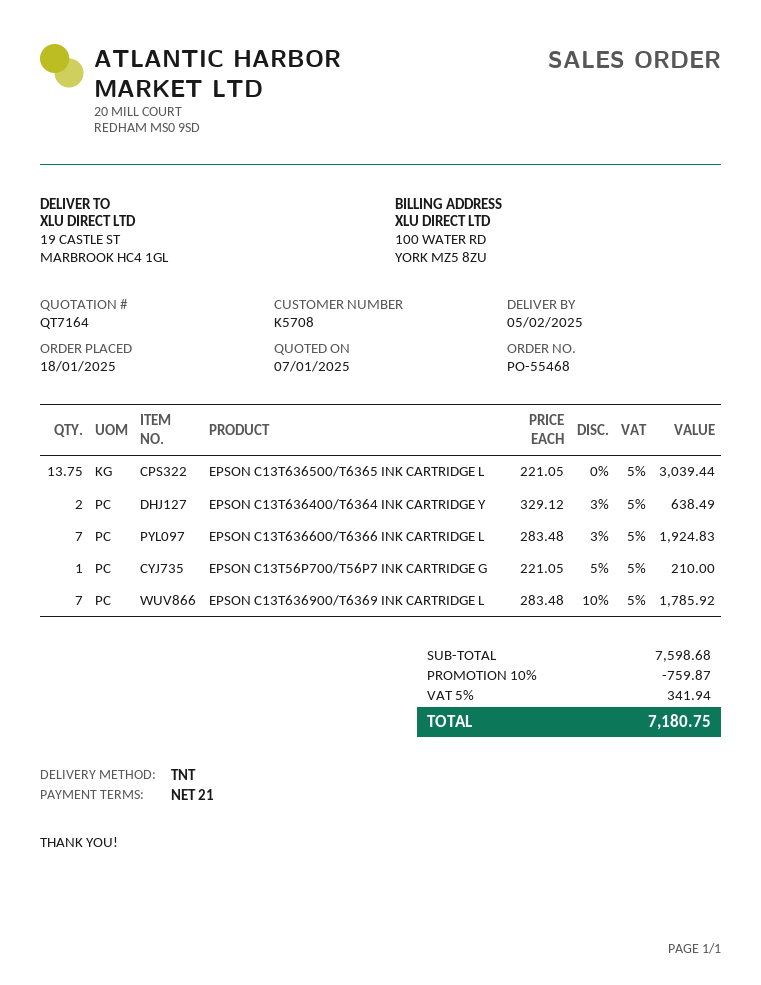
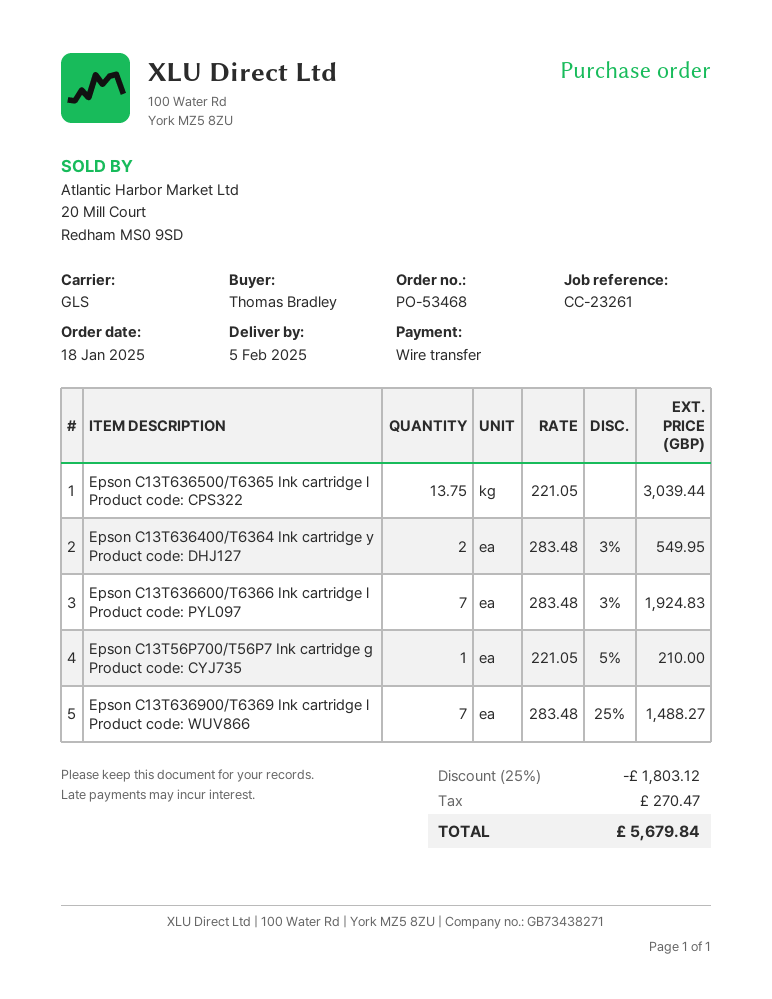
order number: PO-55468 -> PO-53468
shipping method: TNT -> GLS
EPSON C13T636400/T6364 INK CARTRIDGE Y: 2 x 329.12 - 3% = 638.49 -> 2 x 283.48 - 3% = 549.95
EPSON C13T636900/T6369 INK CARTRIDGE L: 7 x 283.48 - 10% = 1785.92 -> 7 x 283.48 - 25% = 1488.27
discount: 10% = 759.87 -> 25% = 1803.12
tax: 341.94 -> 270.47
total: 7180.75 -> 5679.84

